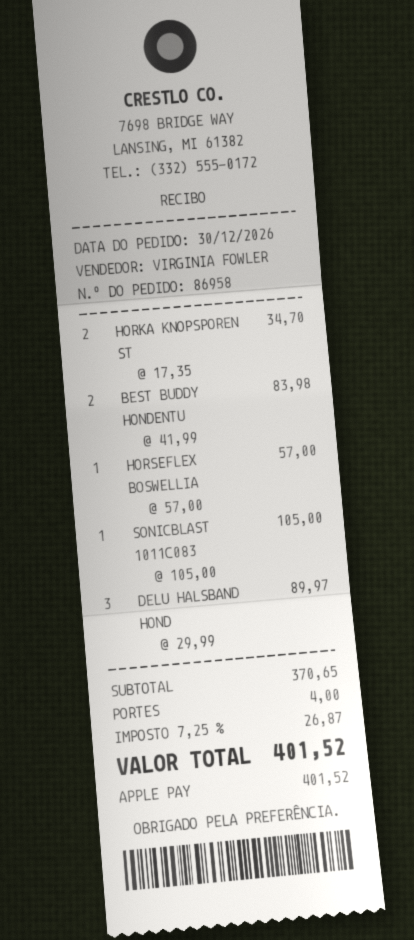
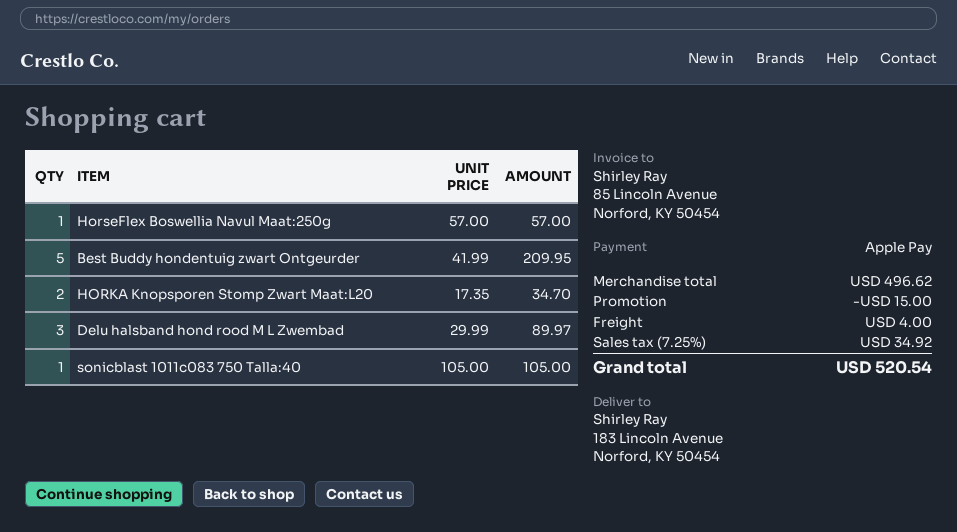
BEST BUDDY HONDENTU: 2 x 41.99 = 83.98 -> 5 x 41.99 = 209.95
subtotal: 370.65 -> 496.62
discount: none -> 15.00
tax: 7.25% = 26.87 -> 7.25% = 34.92
total: 401.52 -> 520.54

